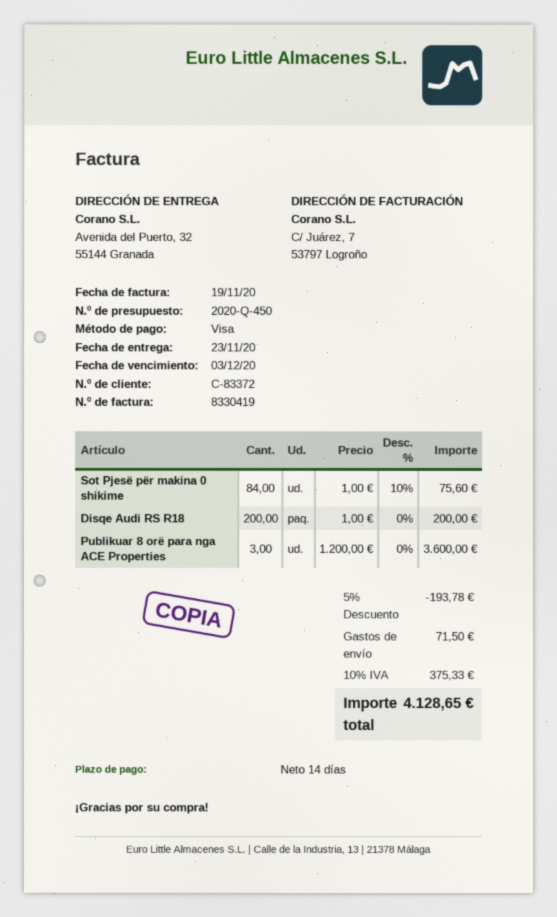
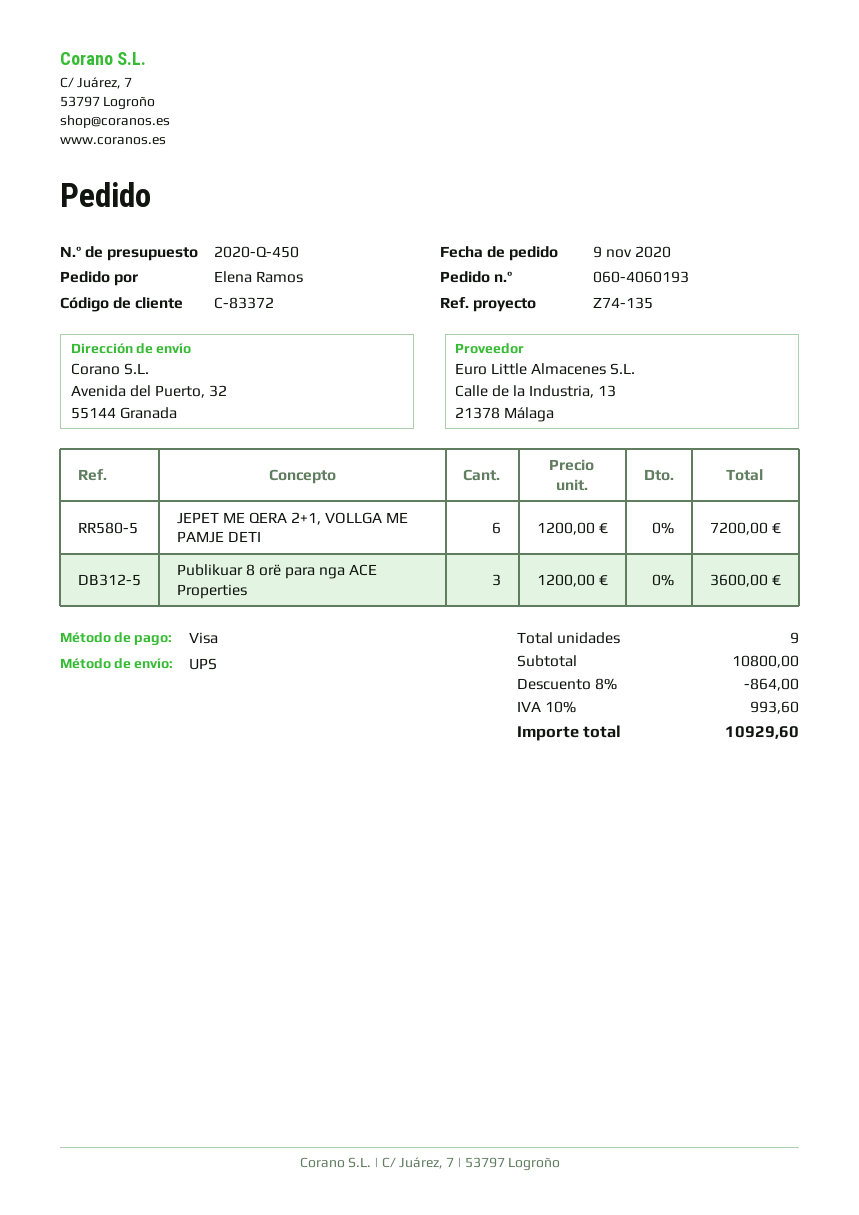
Sot Pjesë për makina 0 shikime: 84 x 1.00 - 10% = 75.60 -> none
Disqe Audi RS R18: 200 x 1.00 = 200.00 -> none
JEPET ME QERA 2+1, VOLLGA ME PAMJE DETI: none -> 6 x 1200.00 = 7200.00
discount: 5% = 193.78 -> 8% = 864.00
shipping: 71.50 -> none
tax: 10% = 375.33 -> 10% = 993.60
total: 4128.65 -> 10929.60

